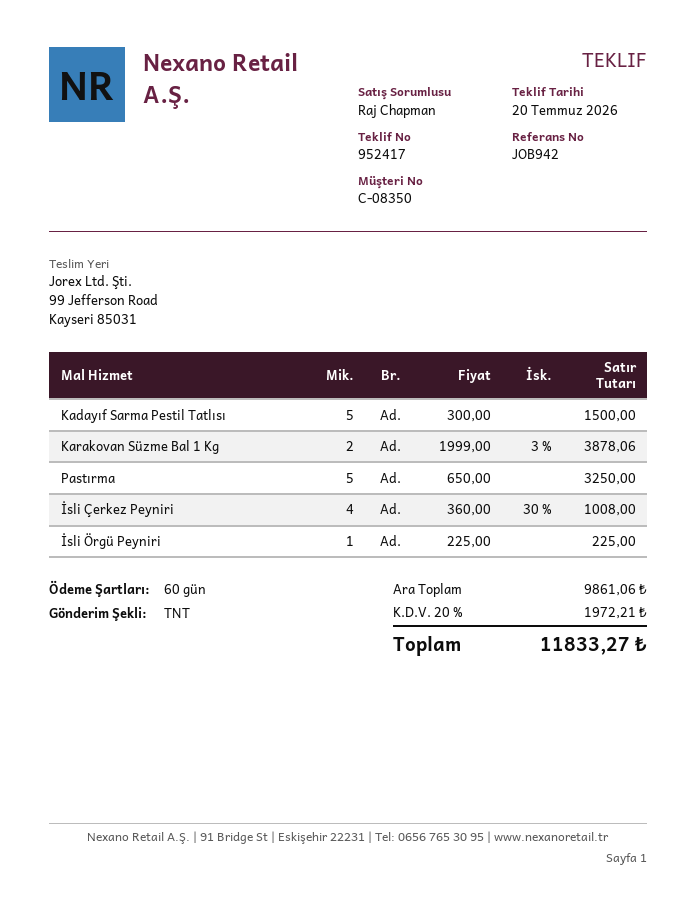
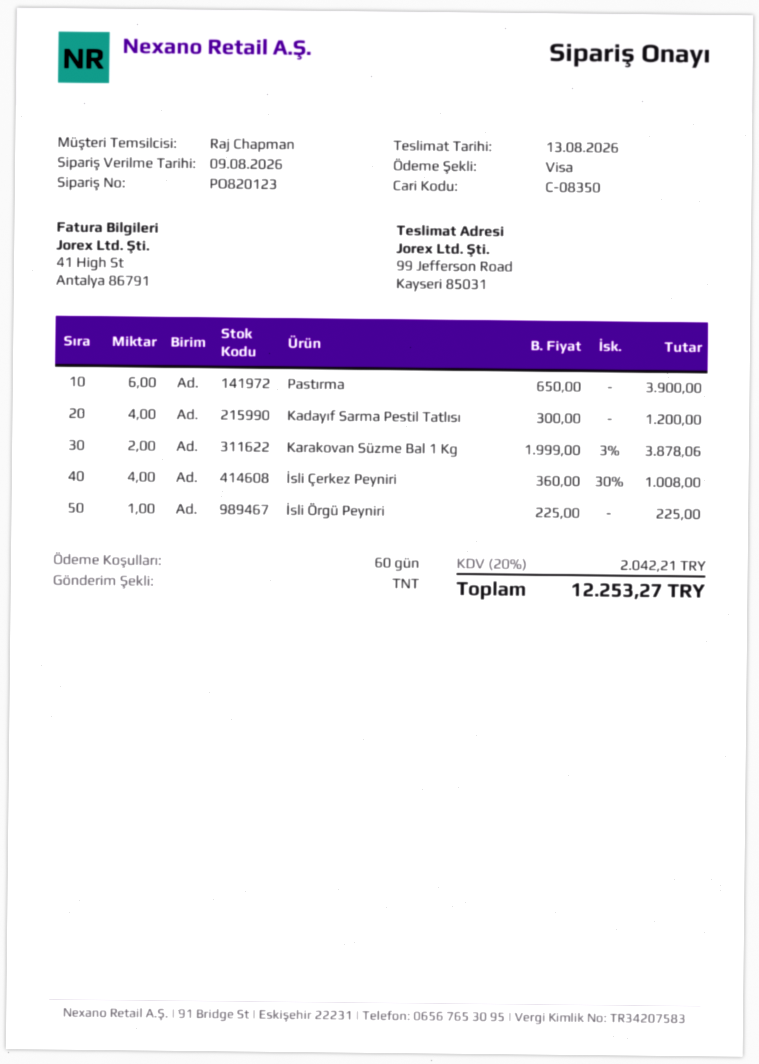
Kadayıf Sarma Pestil Tatlısı: 5 x 300.00 = 1500.00 -> 4 x 300.00 = 1200.00
Pastırma: 5 x 650.00 = 3250.00 -> 6 x 650.00 = 3900.00
tax: 20% = 1972.21 -> 20% = 2042.21
total: 11833.27 -> 12253.27

